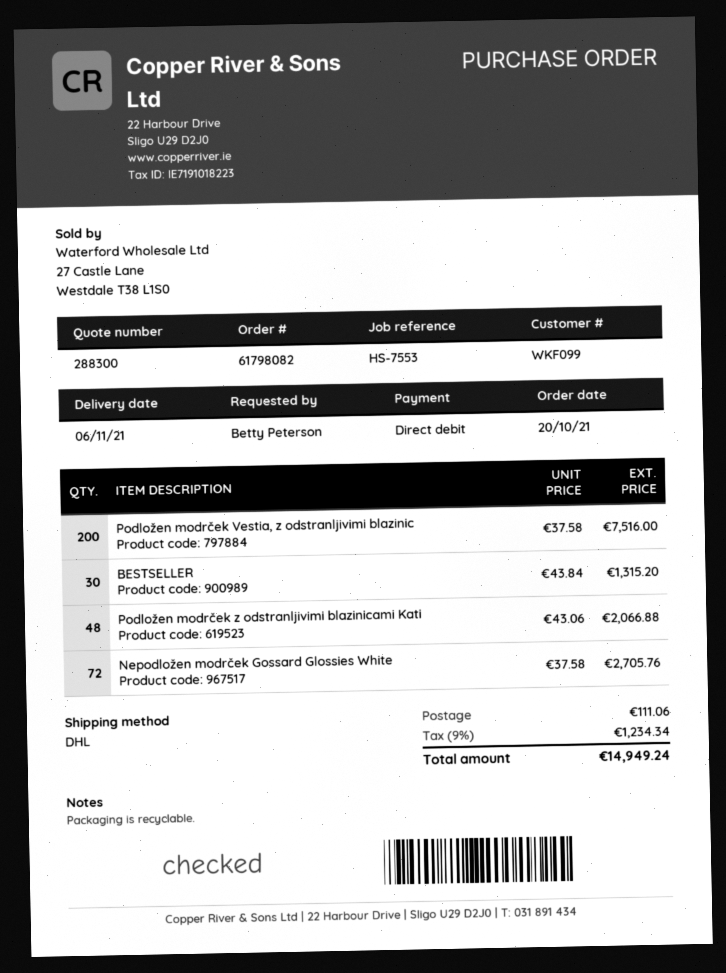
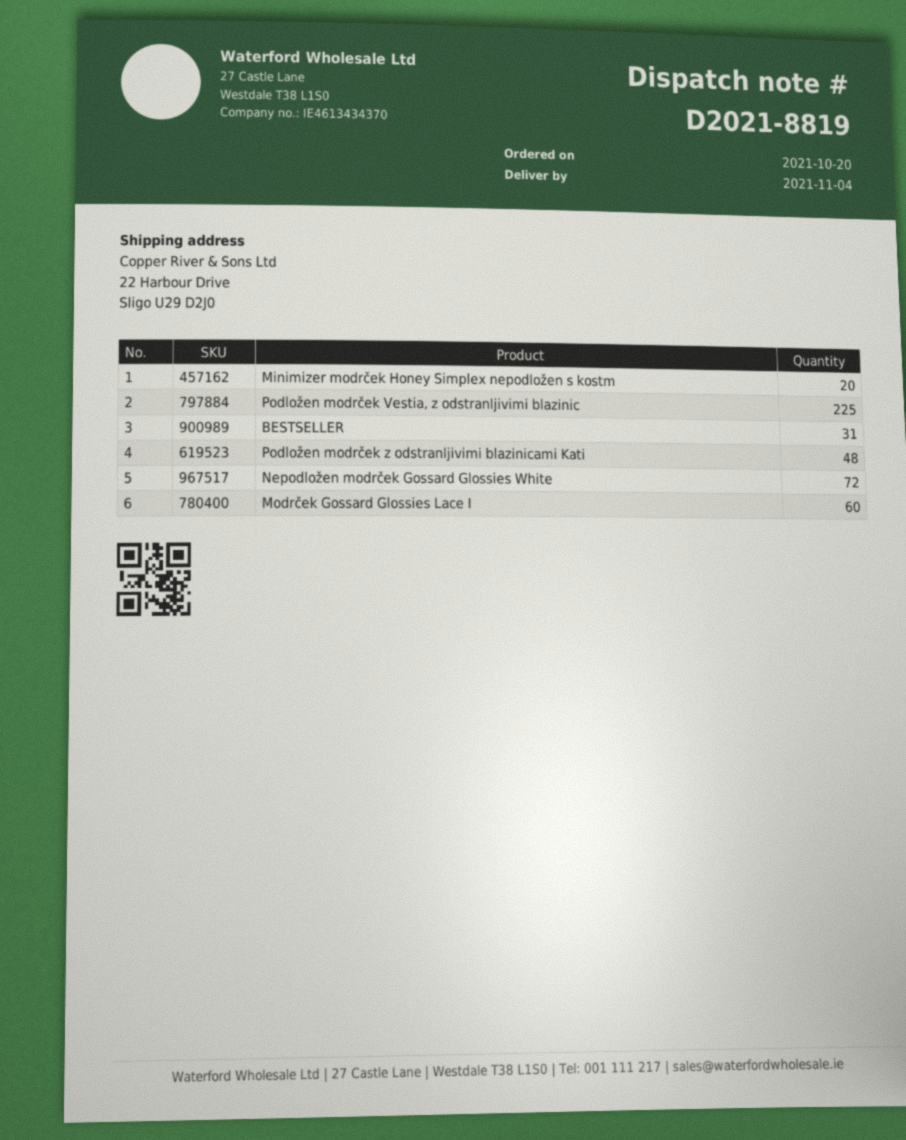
delivery date: 2021-11-06 -> 2021-11-04
Podložen modrček Vestia, z odstranljivimi blazinic: 200 -> 225
BESTSELLER: 30 -> 31
Minimizer modrček Honey Simplex nepodložen s kostm: none -> 20
Modrček Gossard Glossies Lace I: none -> 60

